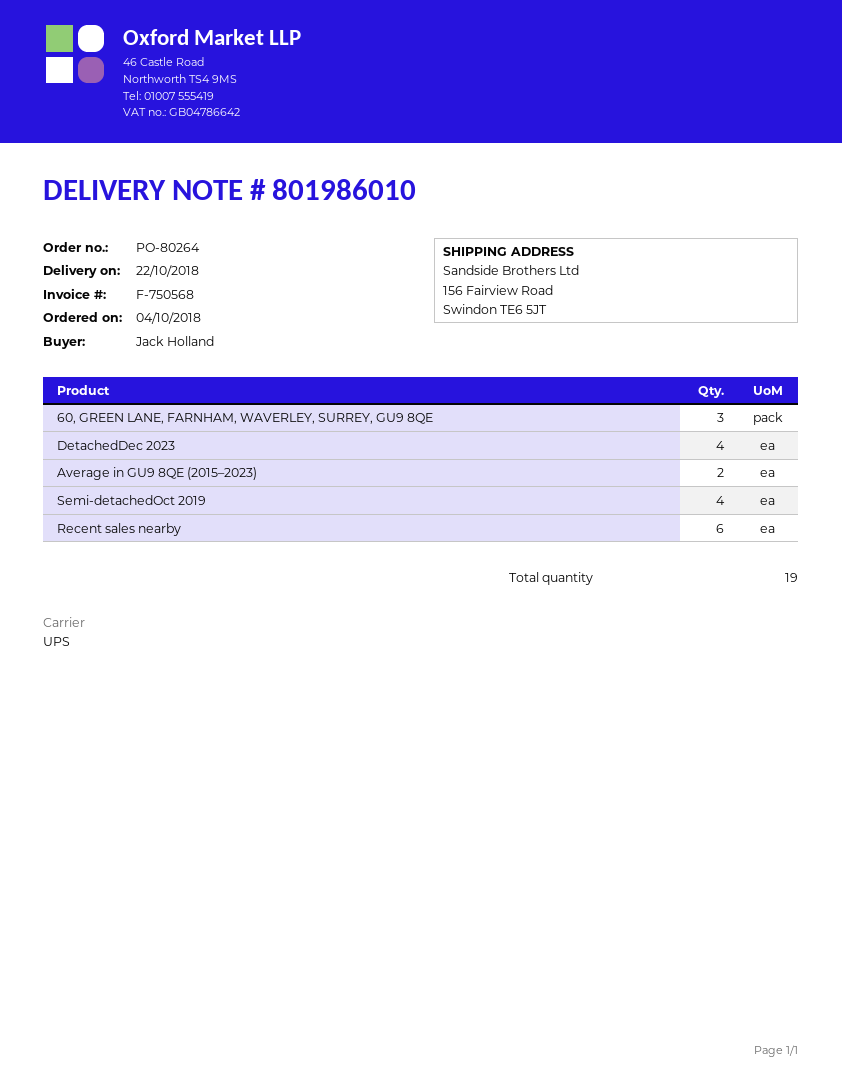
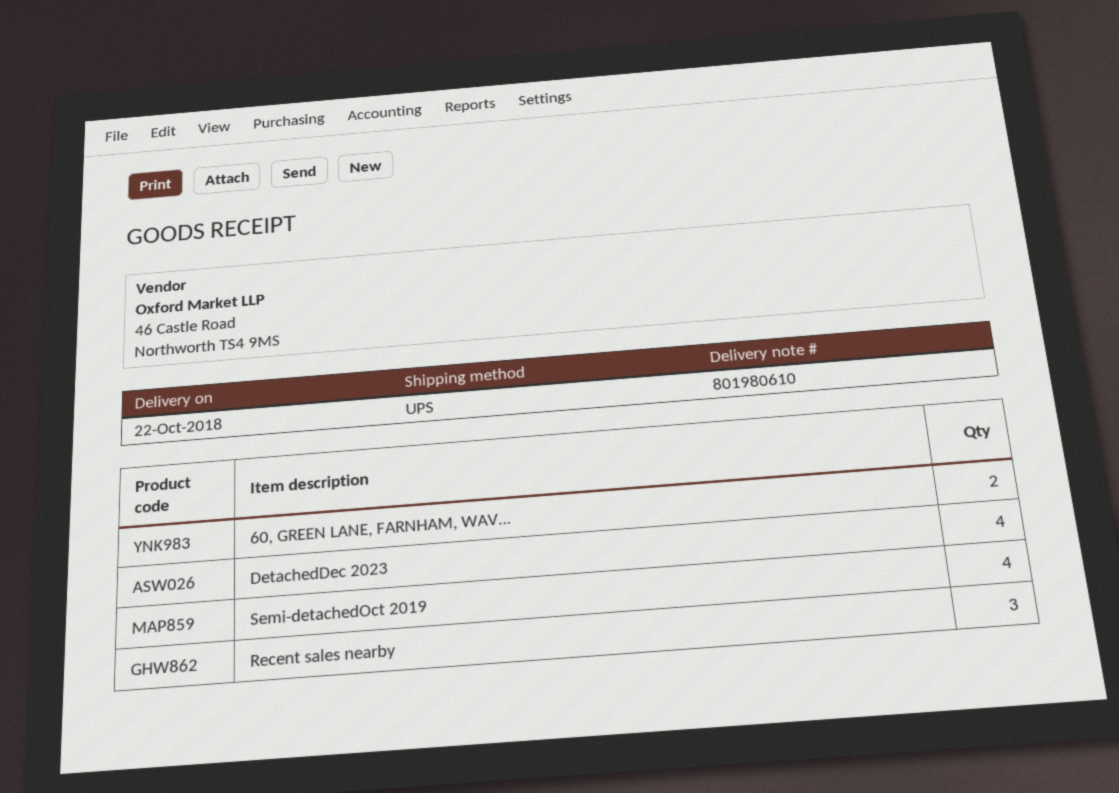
delivery note number: 801986010 -> 801980610
60, GREEN LANE, FARNHAM, WAVERLEY, SURREY, GU9 8QE: 3 -> 2
Average in GU9 8QE (2015–2023): 2 -> none
Recent sales nearby: 6 -> 3

